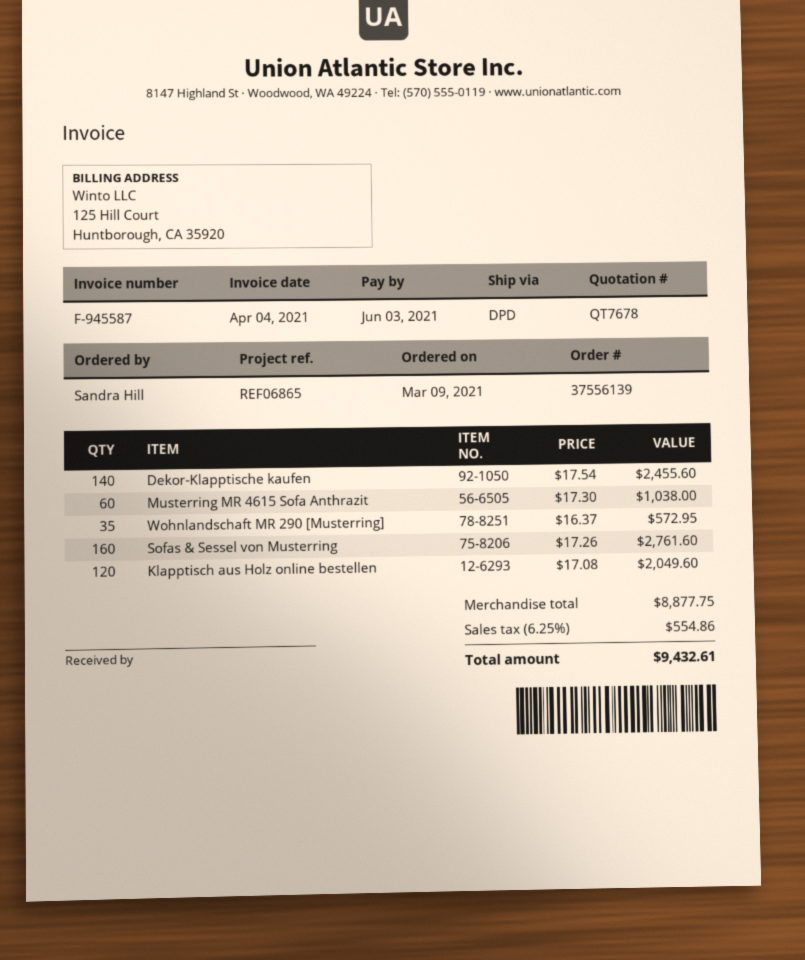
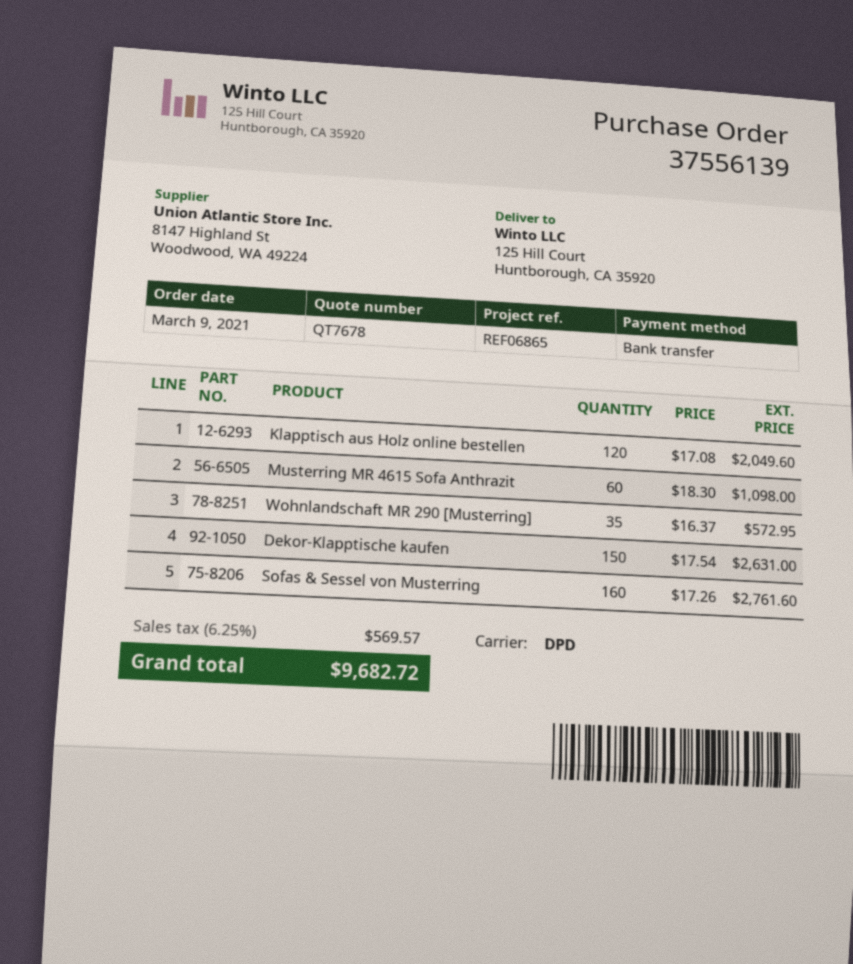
Dekor-Klapptische kaufen: 140 x 17.54 = 2455.60 -> 150 x 17.54 = 2631.00
Musterring MR 4615 Sofa Anthrazit: 60 x 17.30 = 1038.00 -> 60 x 18.30 = 1098.00
tax: 6.25% = 554.86 -> 6.25% = 569.57
total: 9432.61 -> 9682.72

